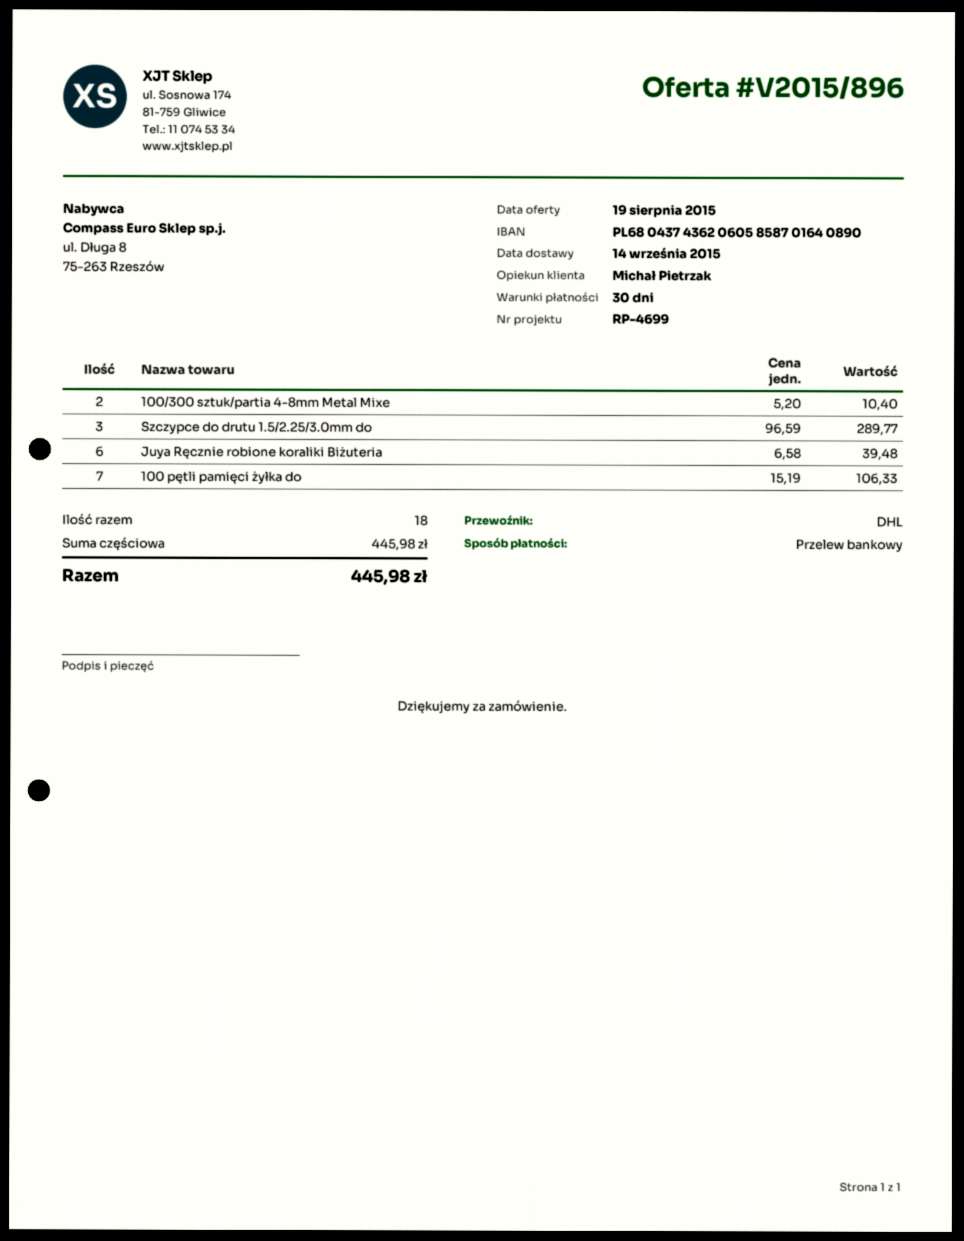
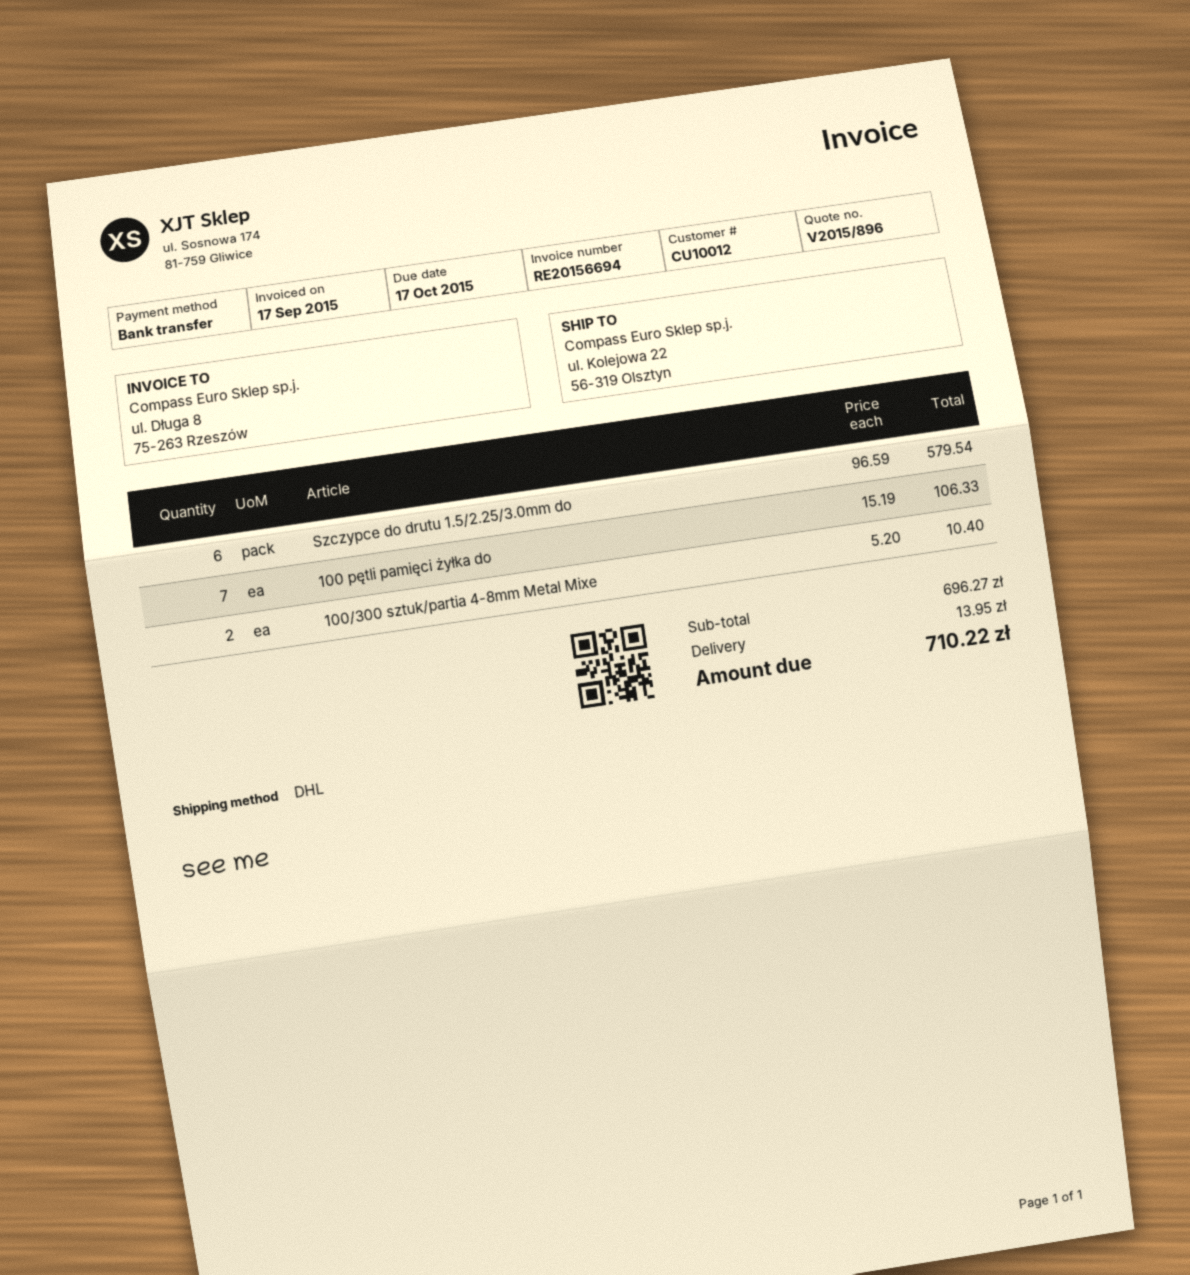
Szczypce do drutu 1.5/2.25/3.0mm do: 3 x 96.59 = 289.77 -> 6 x 96.59 = 579.54
Juya Ręcznie robione koraliki Biżuteria: 6 x 6.58 = 39.48 -> none
subtotal: 445.98 -> 696.27
shipping: none -> 13.95
total: 445.98 -> 710.22

